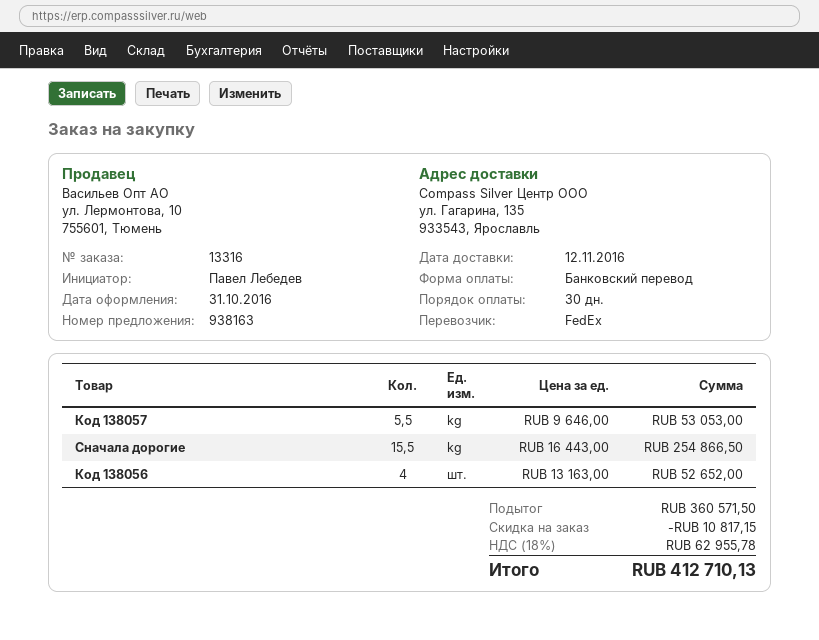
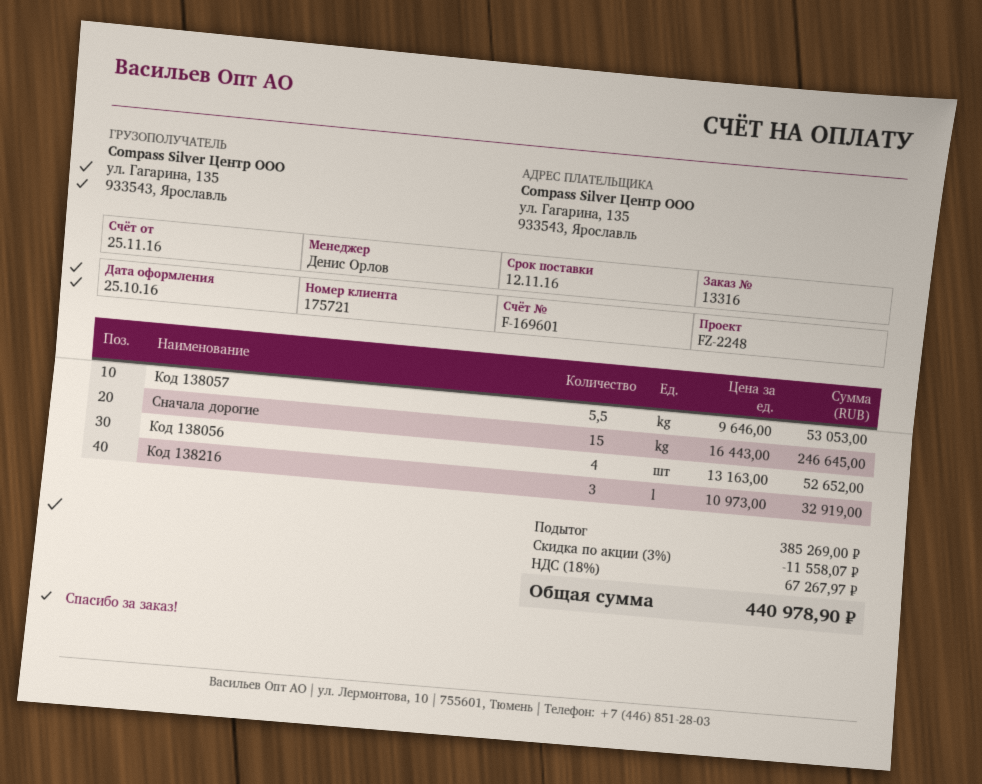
order date: 2016-10-31 -> 2016-10-25
Сначала дорогие: 15.5 x 16443.00 = 254866.50 -> 15 x 16443.00 = 246645.00
Код 138216: none -> 3 x 10973.00 = 32919.00
subtotal: 360571.50 -> 385269.00
discount: 10817.15 -> 11558.07
tax: 18% = 62955.78 -> 18% = 67267.97
total: 412710.13 -> 440978.90

